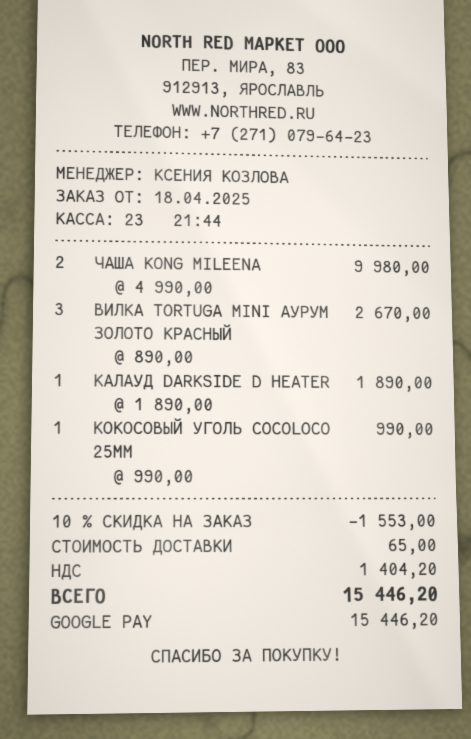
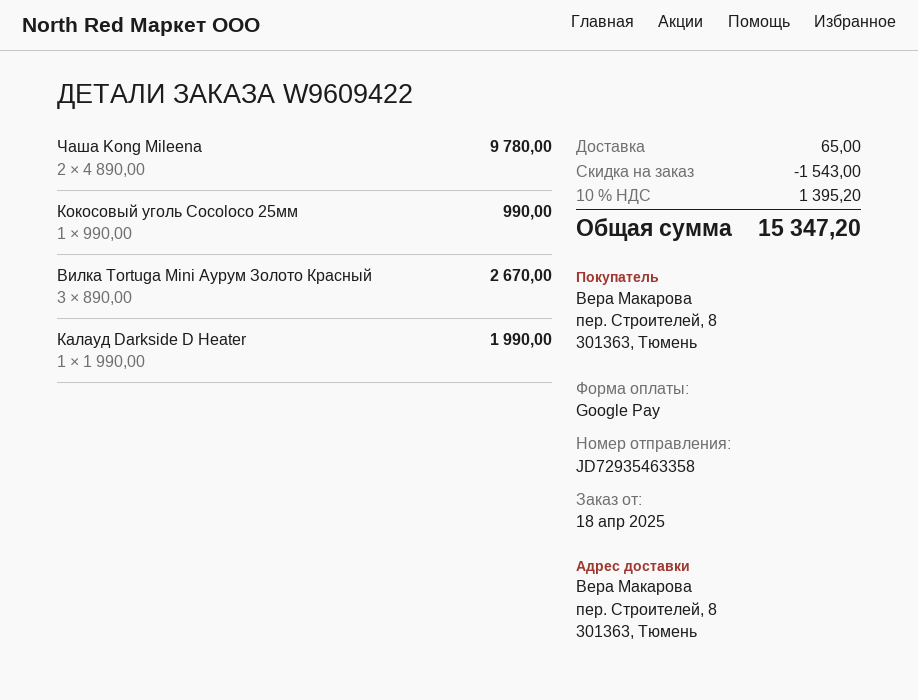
ЧАША KONG MILEENA: 2 x 4990.00 = 9980.00 -> 2 x 4890.00 = 9780.00
КАЛАУД DARKSIDE D HEATER: 1 x 1890.00 = 1890.00 -> 1 x 1990.00 = 1990.00
discount: 1553.00 -> 1543.00
tax: 1404.20 -> 1395.20
total: 15446.20 -> 15347.20

